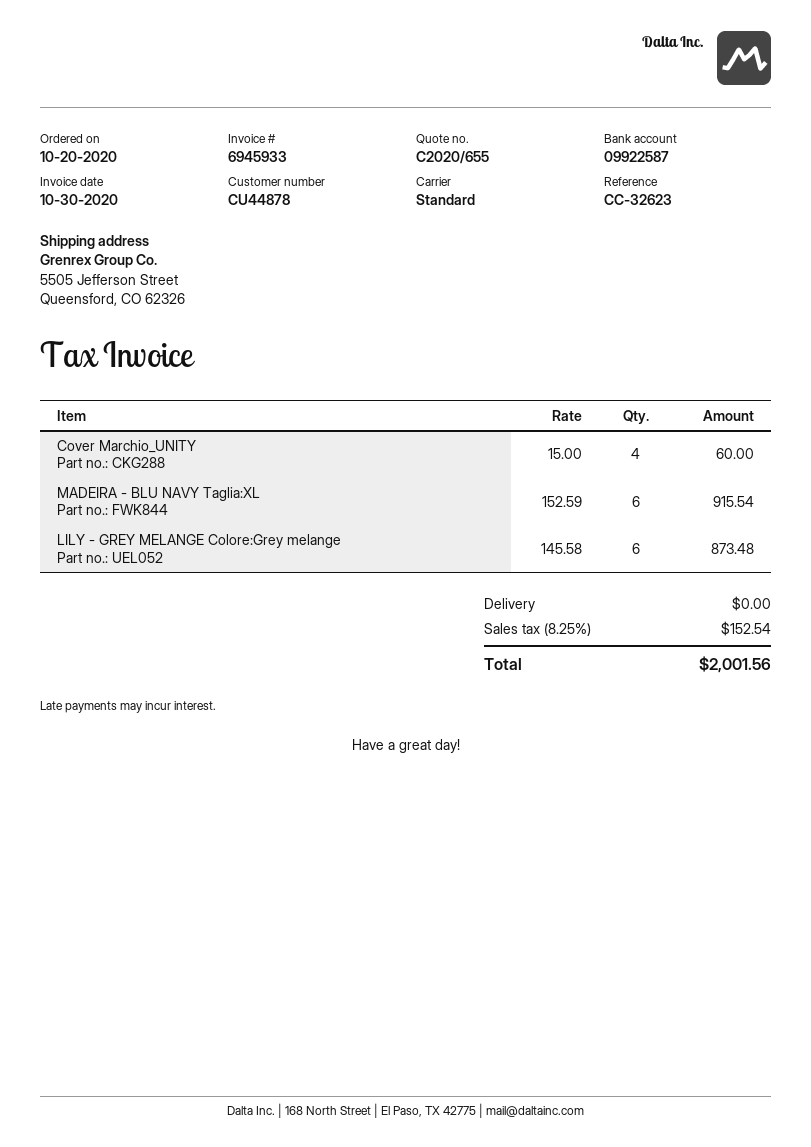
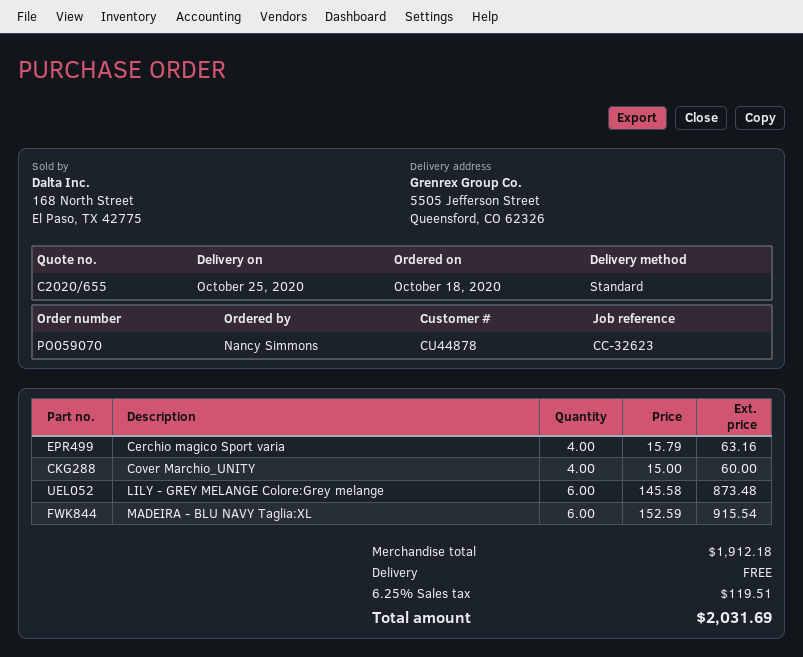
order date: 2020-10-20 -> 2020-10-18
Cerchio magico Sport varia: none -> 4 x 15.79 = 63.16
tax: 8.25% = 152.54 -> 6.25% = 119.51
total: 2001.56 -> 2031.69

